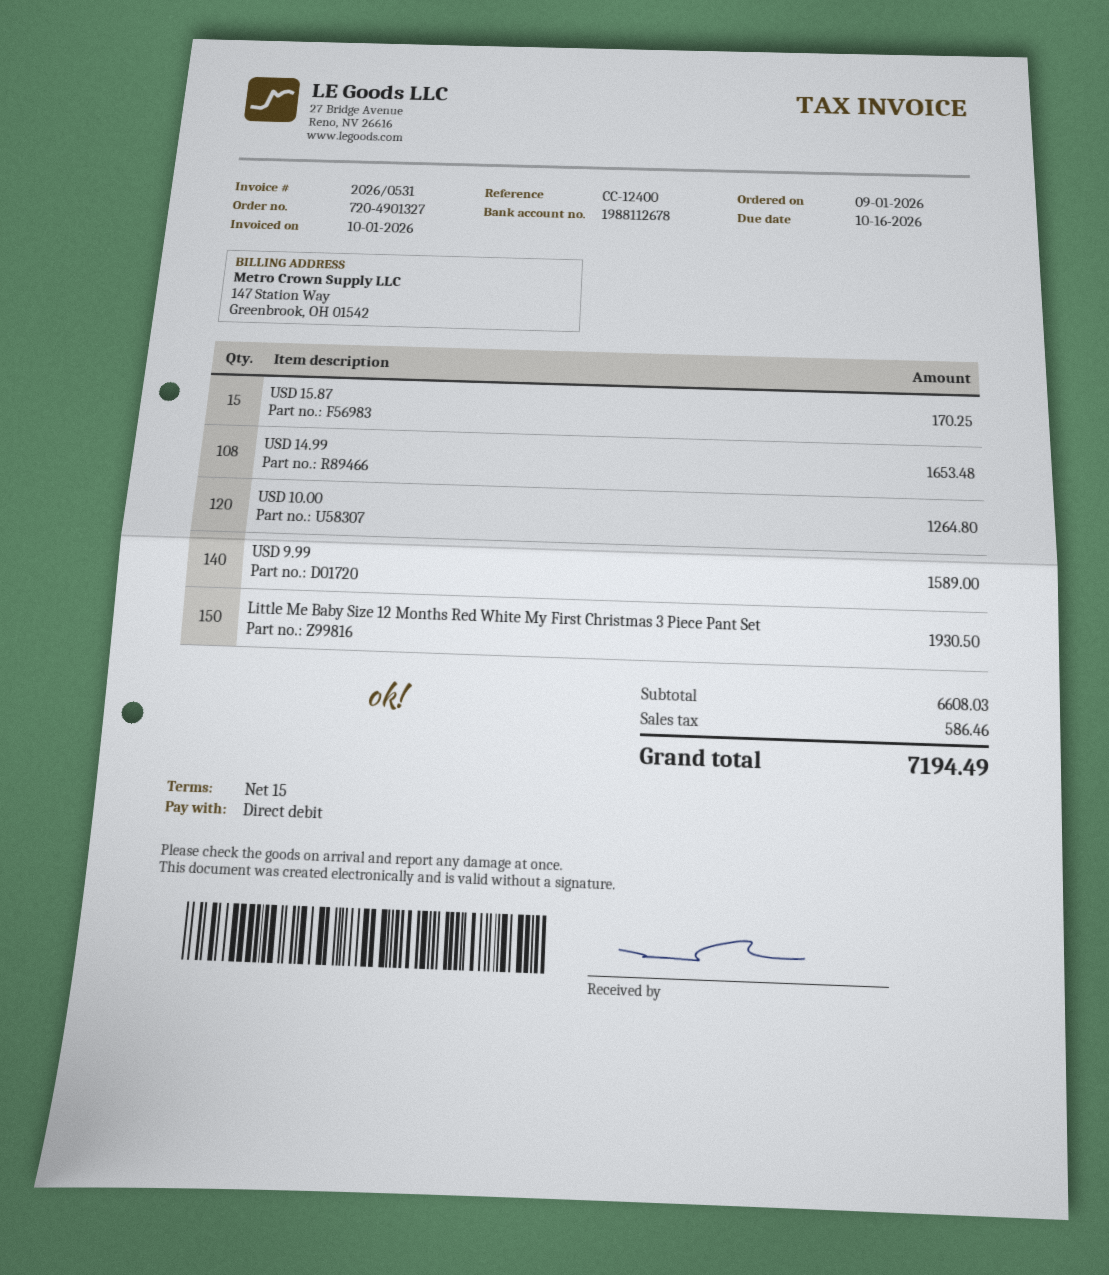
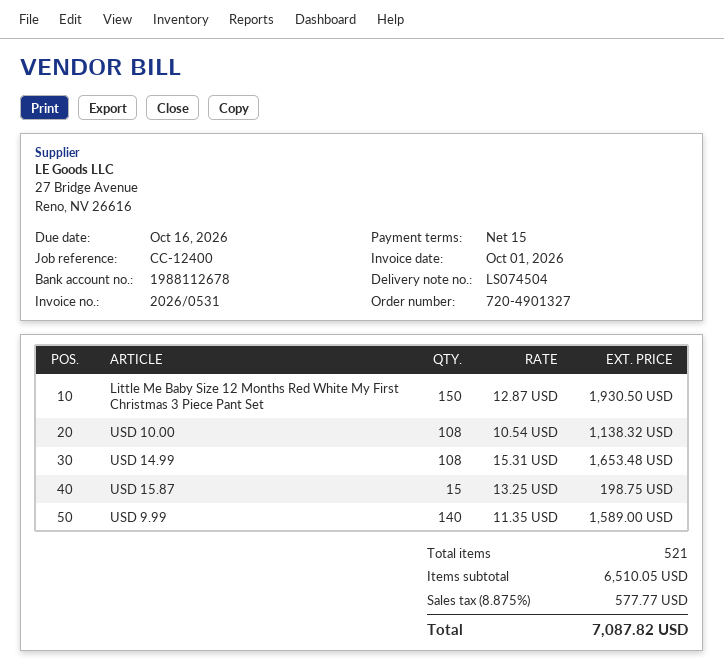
USD 15.87: 15 for 170.25 -> 15 for 198.75
USD 10.00: 120 for 1264.80 -> 108 for 1138.32
subtotal: 6608.03 -> 6510.05
tax: 586.46 -> 577.77
total: 7194.49 -> 7087.82

